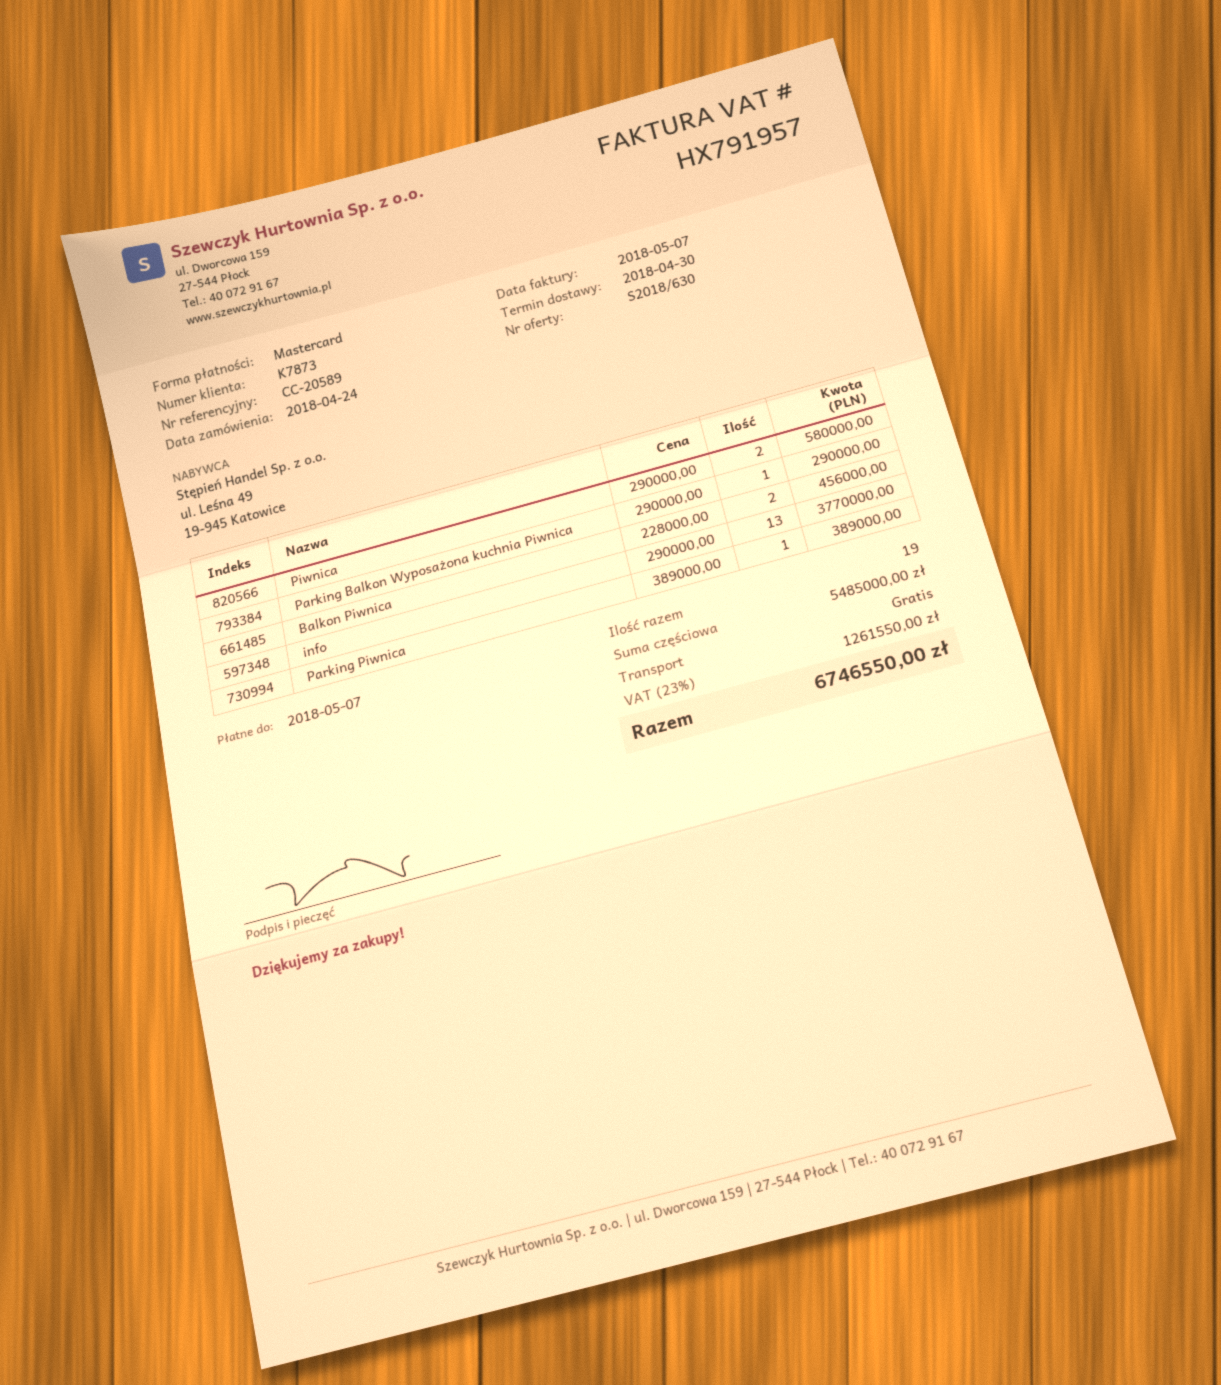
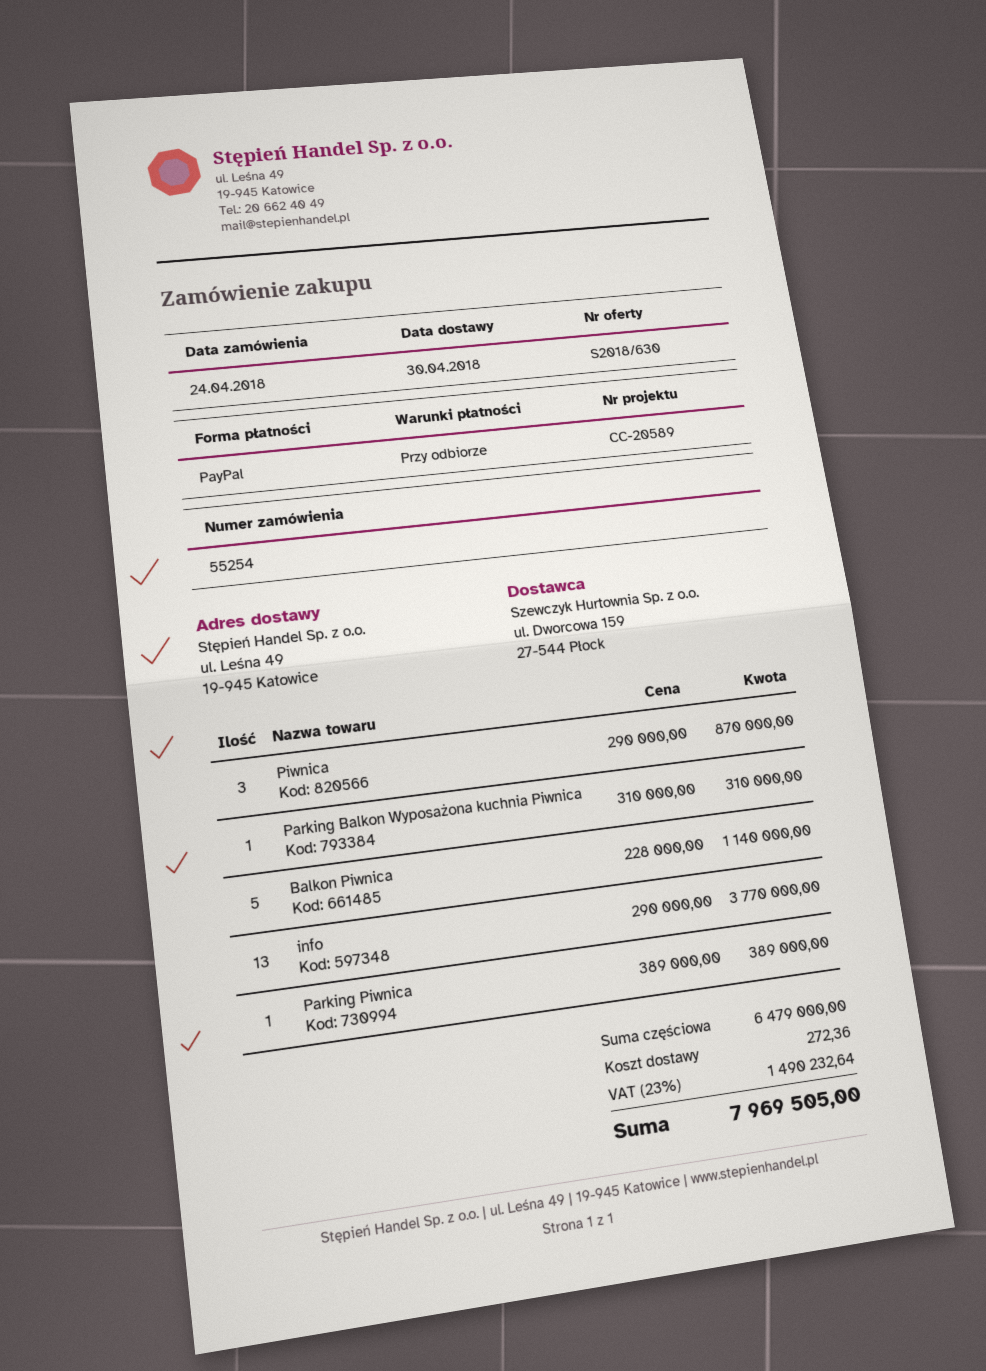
payment method: Mastercard -> PayPal
Piwnica: 2 x 290000.00 = 580000.00 -> 3 x 290000.00 = 870000.00
Parking Balkon Wyposażona kuchnia Piwnica: 1 x 290000.00 = 290000.00 -> 1 x 310000.00 = 310000.00
Balkon Piwnica: 2 x 228000.00 = 456000.00 -> 5 x 228000.00 = 1140000.00
subtotal: 5485000.00 -> 6479000.00
shipping: 0.00 -> 272.36
tax: 23% = 1261550.00 -> 23% = 1490232.64
total: 6746550.00 -> 7969505.00

